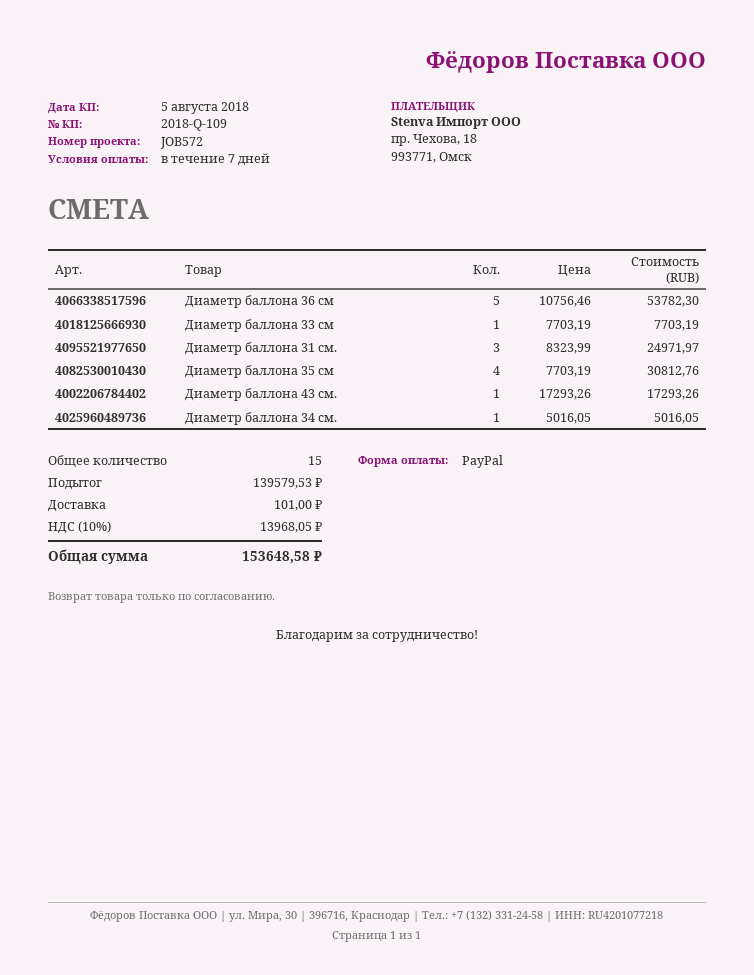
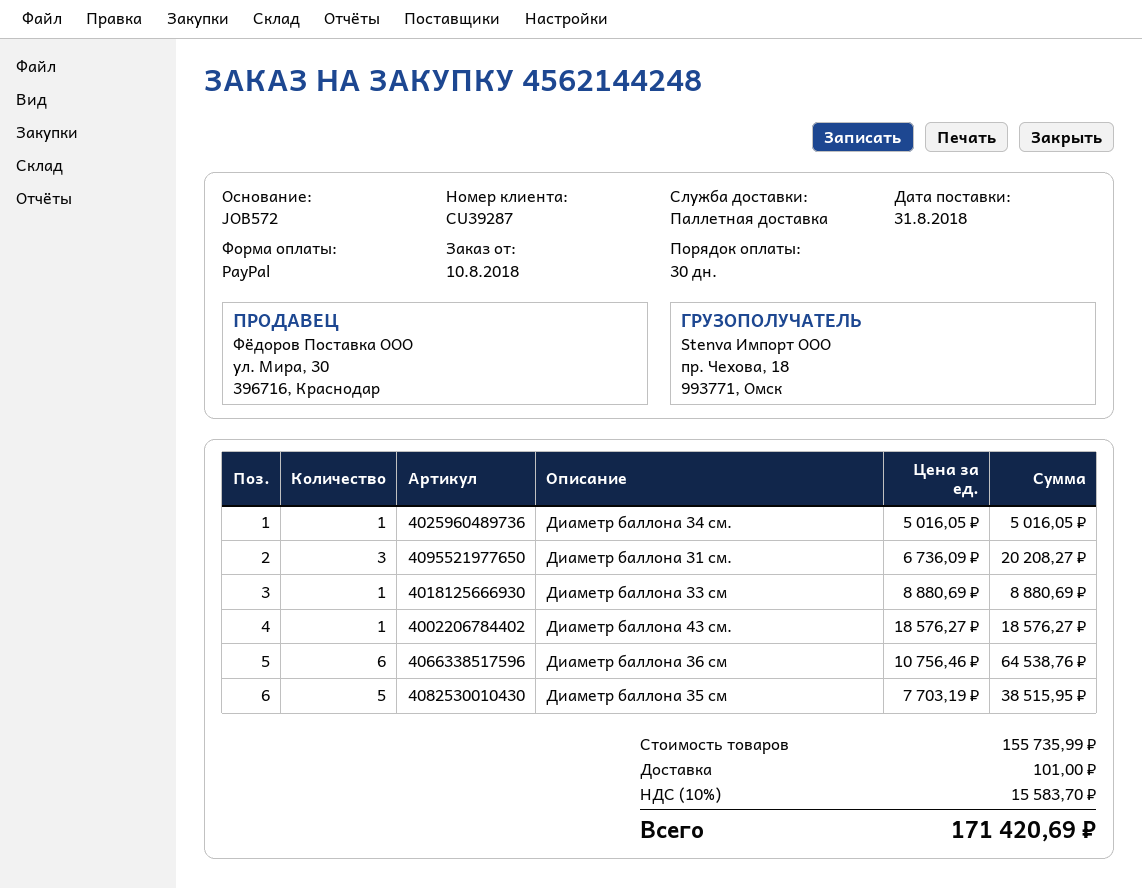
payment terms: 7 days -> 30 days
Диаметр баллона 36 см: 5 x 10756.46 = 53782.30 -> 6 x 10756.46 = 64538.76
Диаметр баллона 33 см: 1 x 7703.19 = 7703.19 -> 1 x 8880.69 = 8880.69
Диаметр баллона 31 см.: 3 x 8323.99 = 24971.97 -> 3 x 6736.09 = 20208.27
Диаметр баллона 35 см: 4 x 7703.19 = 30812.76 -> 5 x 7703.19 = 38515.95
Диаметр баллона 43 см.: 1 x 17293.26 = 17293.26 -> 1 x 18576.27 = 18576.27
subtotal: 139579.53 -> 155735.99
tax: 10% = 13968.05 -> 10% = 15583.70
total: 153648.58 -> 171420.69

